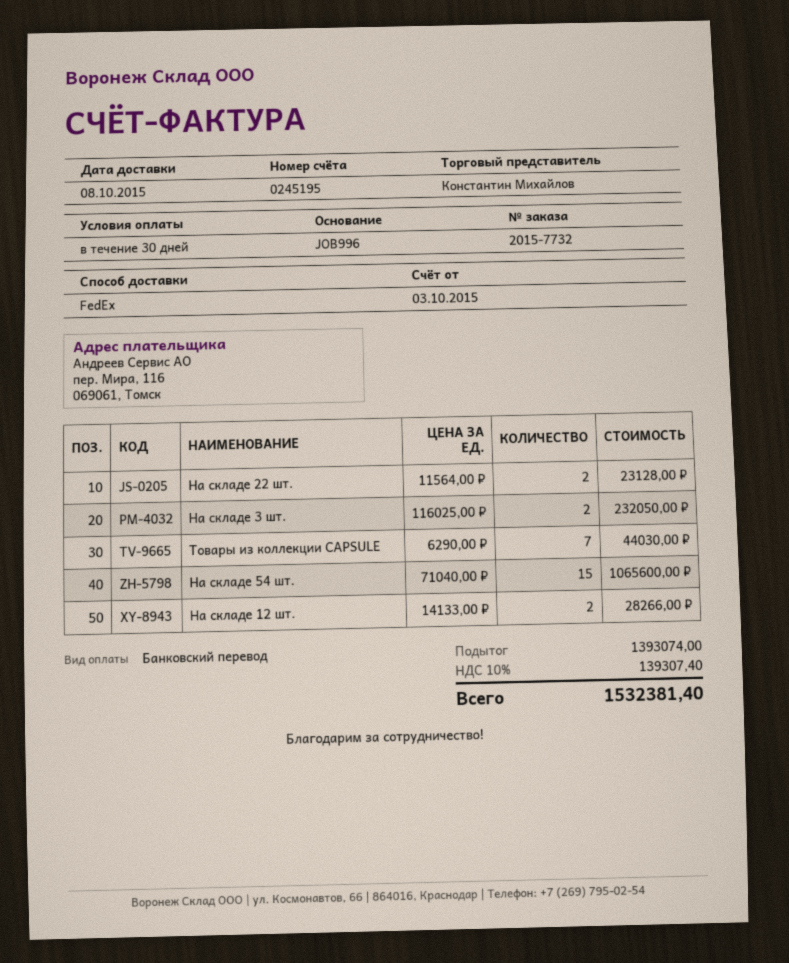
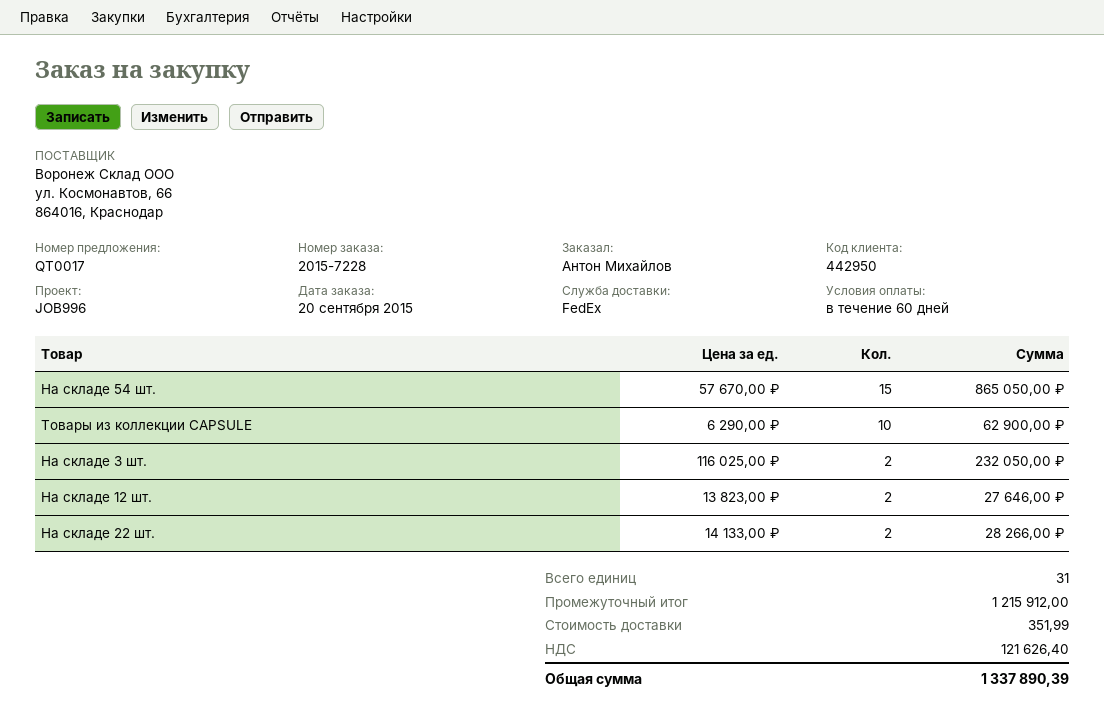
order number: 2015-7732 -> 2015-7228
payment terms: 30 days -> 60 days
На складе 22 шт.: 2 x 11564.00 = 23128.00 -> 2 x 14133.00 = 28266.00
Товары из коллекции CAPSULE: 7 x 6290.00 = 44030.00 -> 10 x 6290.00 = 62900.00
На складе 54 шт.: 15 x 71040.00 = 1065600.00 -> 15 x 57670.00 = 865050.00
На складе 12 шт.: 2 x 14133.00 = 28266.00 -> 2 x 13823.00 = 27646.00
subtotal: 1393074.00 -> 1215912.00
shipping: none -> 351.99
tax: 139307.40 -> 121626.40
total: 1532381.40 -> 1337890.39

